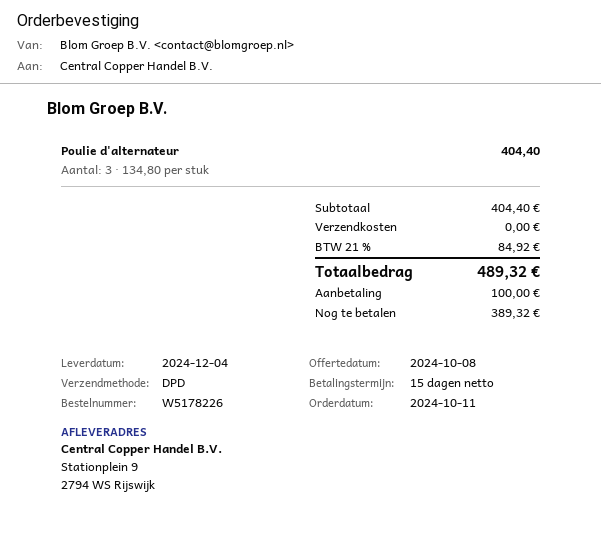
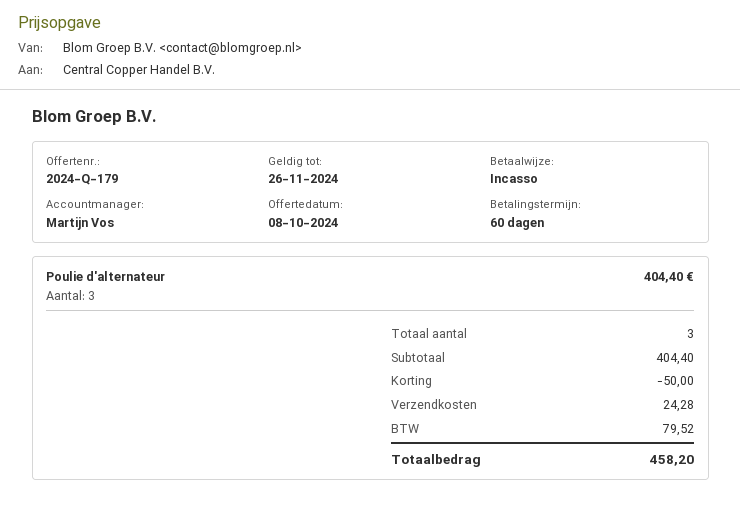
payment terms: 15 days -> 60 days
discount: none -> 50.00
shipping: 0.00 -> 24.28
tax: 84.92 -> 79.52
total: 489.32 -> 458.20

